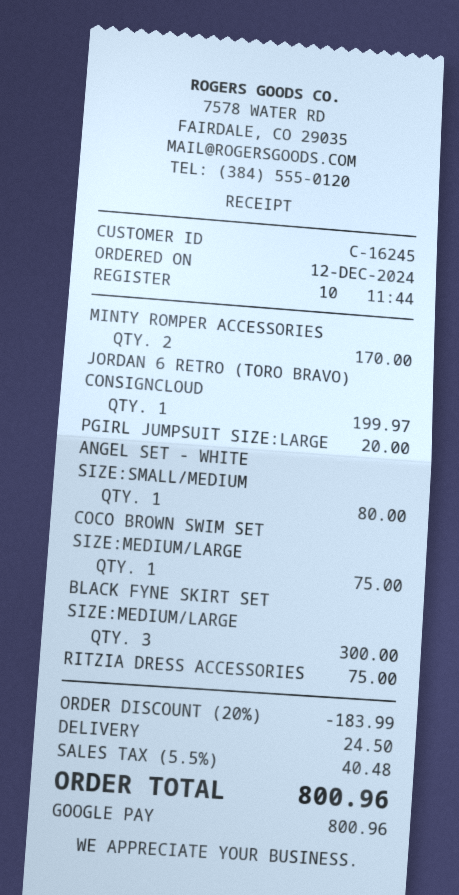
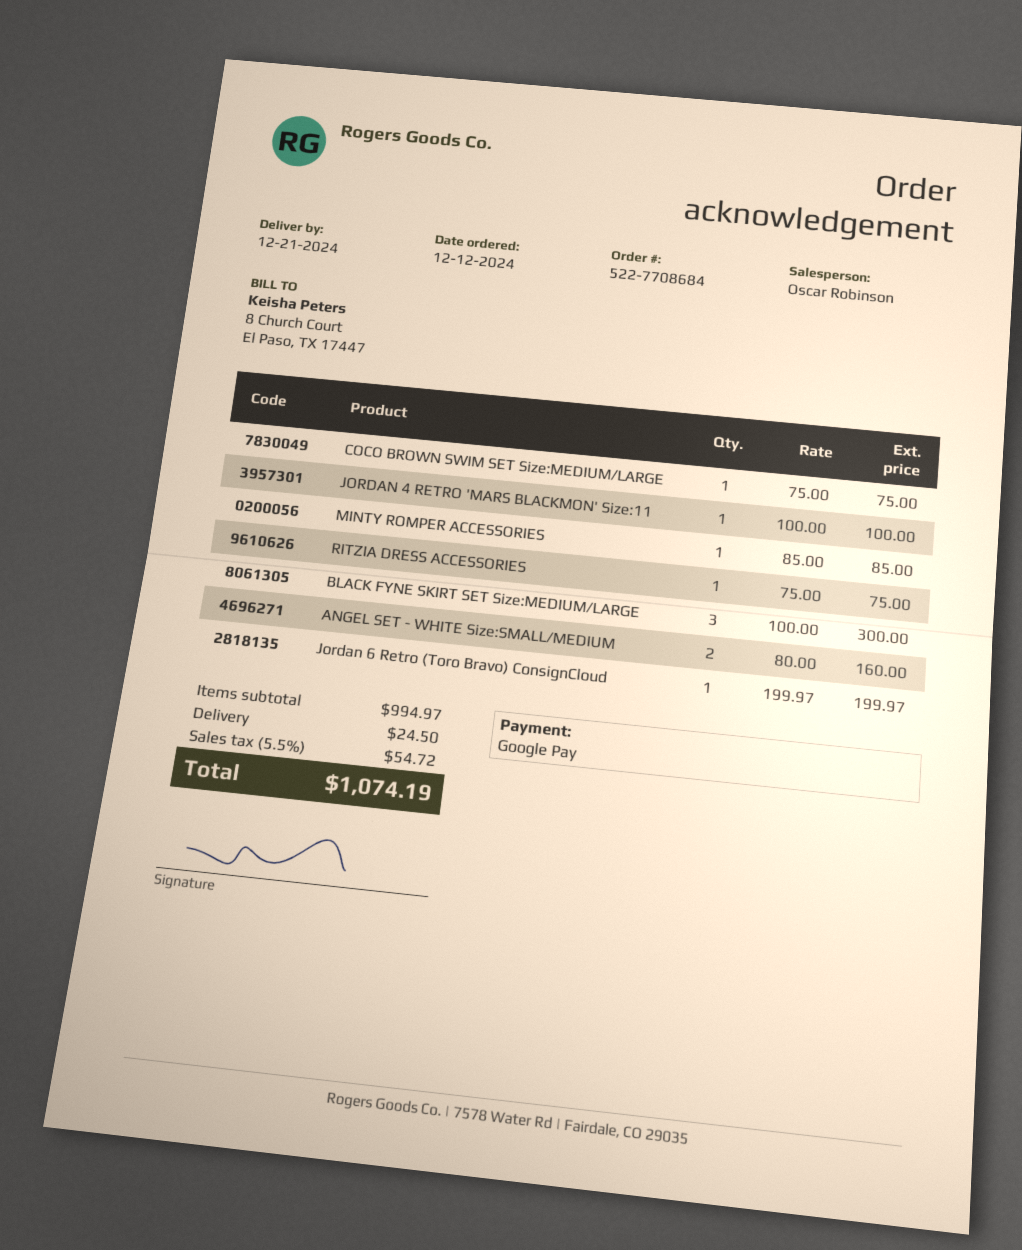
MINTY ROMPER ACCESSORIES: 2 for 170.00 -> 1 for 85.00
PGIRL JUMPSUIT SIZE:LARGE: 1 for 20.00 -> none
ANGEL SET - WHITE SIZE:SMALL/MEDIUM: 1 for 80.00 -> 2 for 160.00
JORDAN 4 RETRO 'MARS BLACKMON' Size:11: none -> 1 for 100.00
discount: 20% = 183.99 -> none
tax: 5.5% = 40.48 -> 5.5% = 54.72
total: 800.96 -> 1074.19

